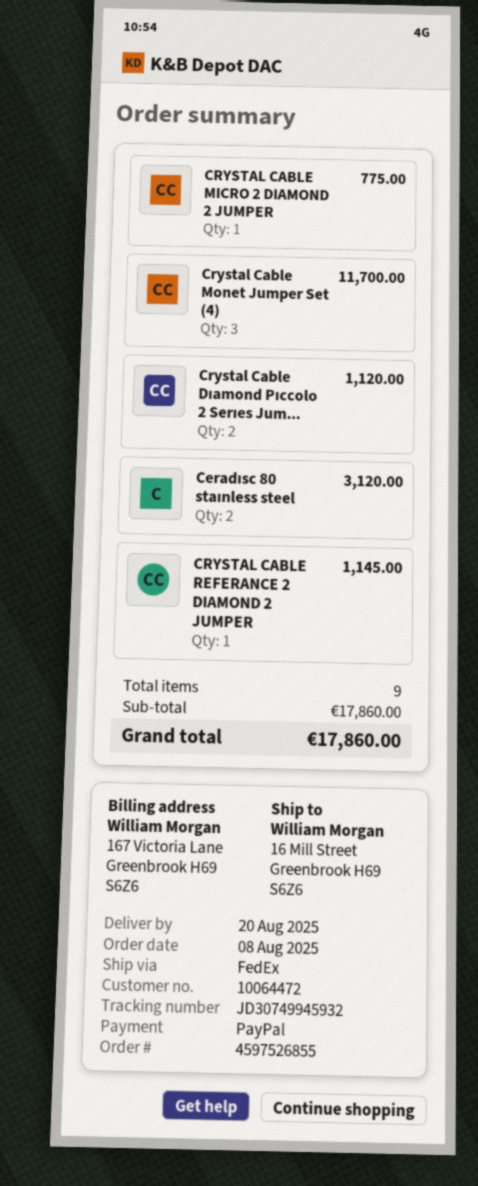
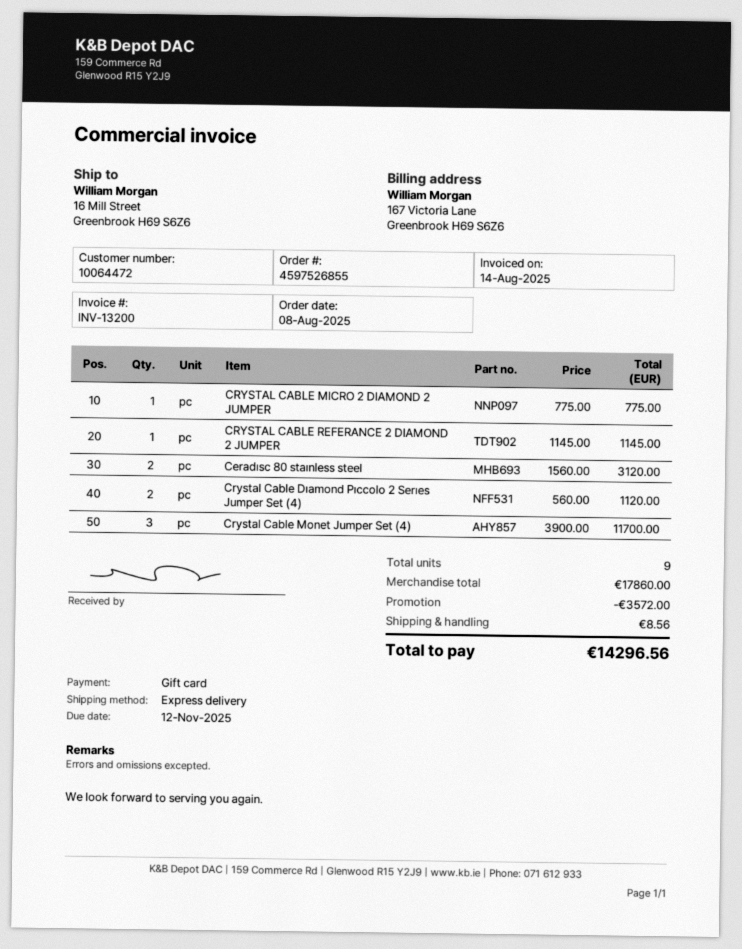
payment method: PayPal -> gift card
shipping method: FedEx -> express
discount: none -> 3572.00
shipping: none -> 8.56
total: 17860.00 -> 14296.56

